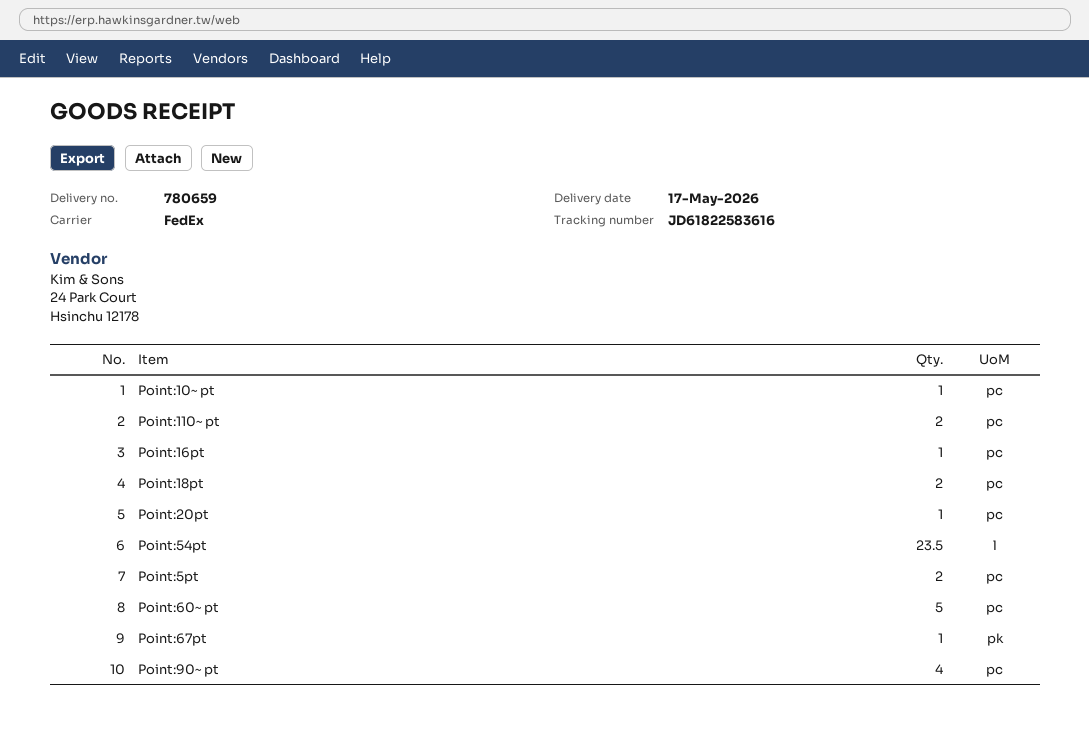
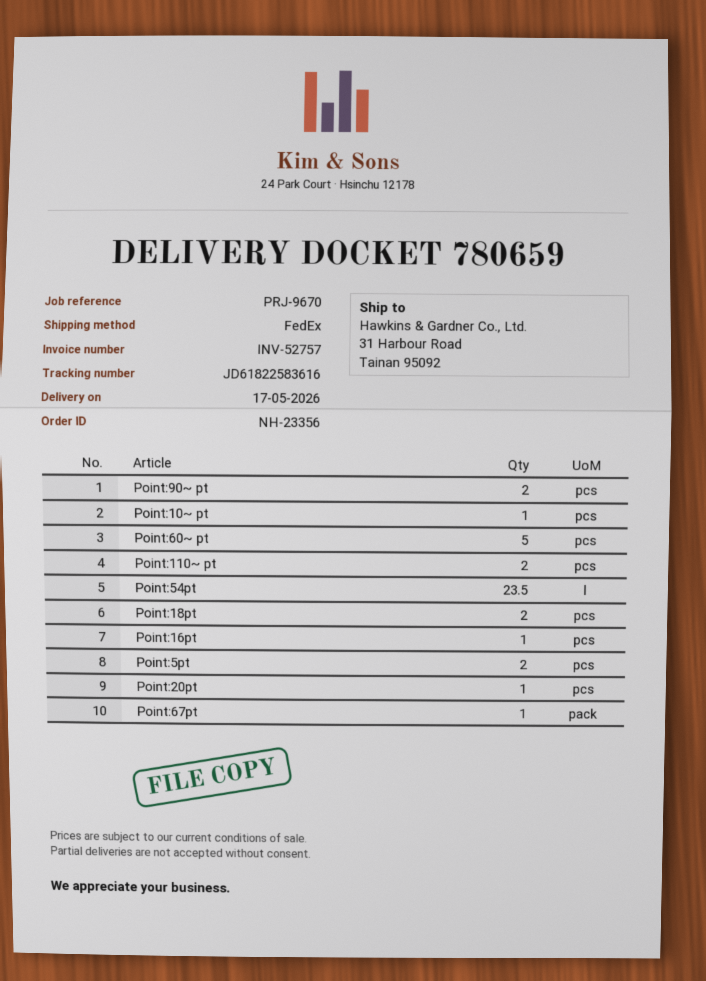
Point:90~ pt: 4 -> 2

